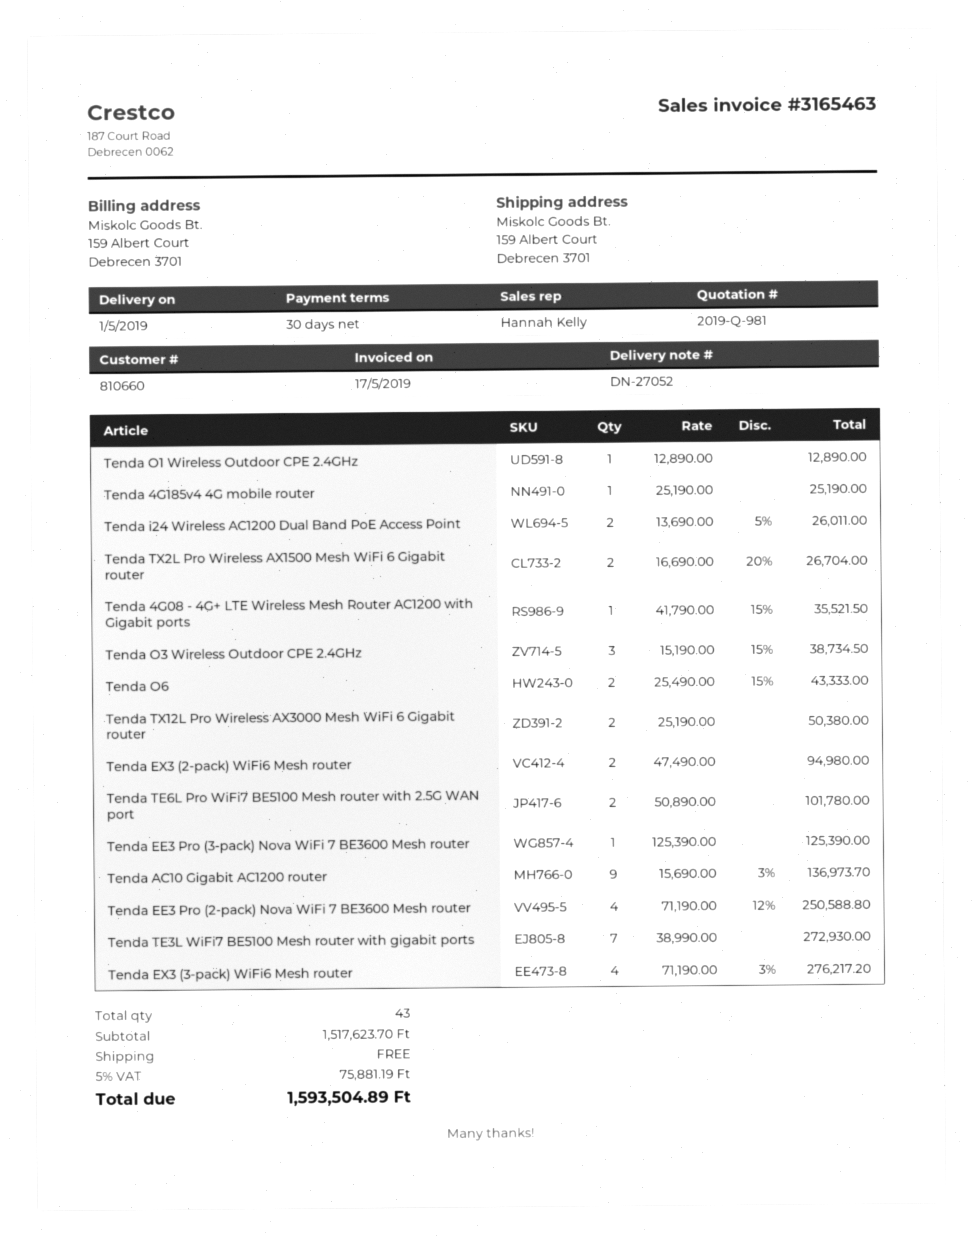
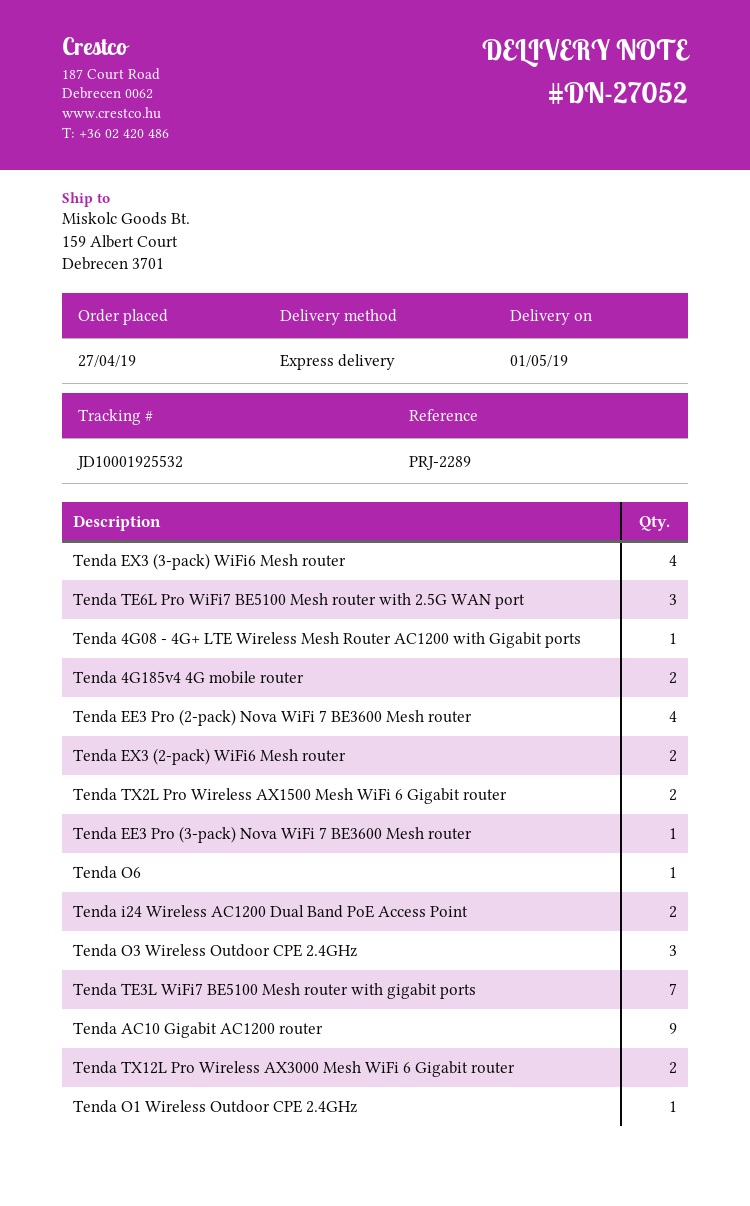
Tenda 4G185v4 4G mobile router: 1 -> 2
Tenda O6: 2 -> 1
Tenda TE6L Pro WiFi7 BE5100 Mesh router with 2.5G WAN port: 2 -> 3

